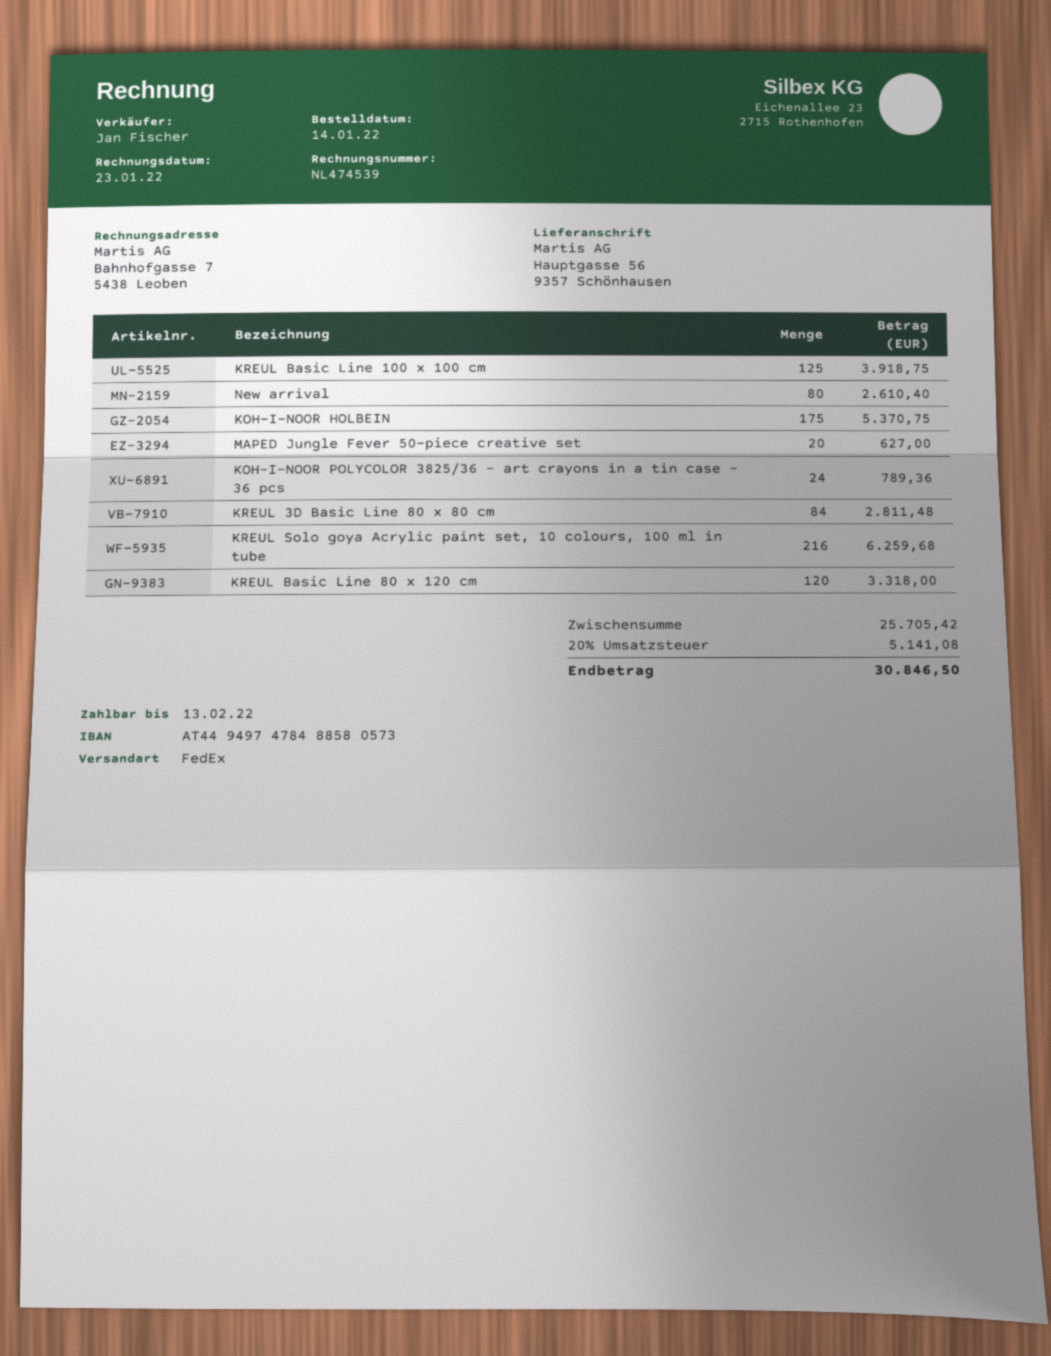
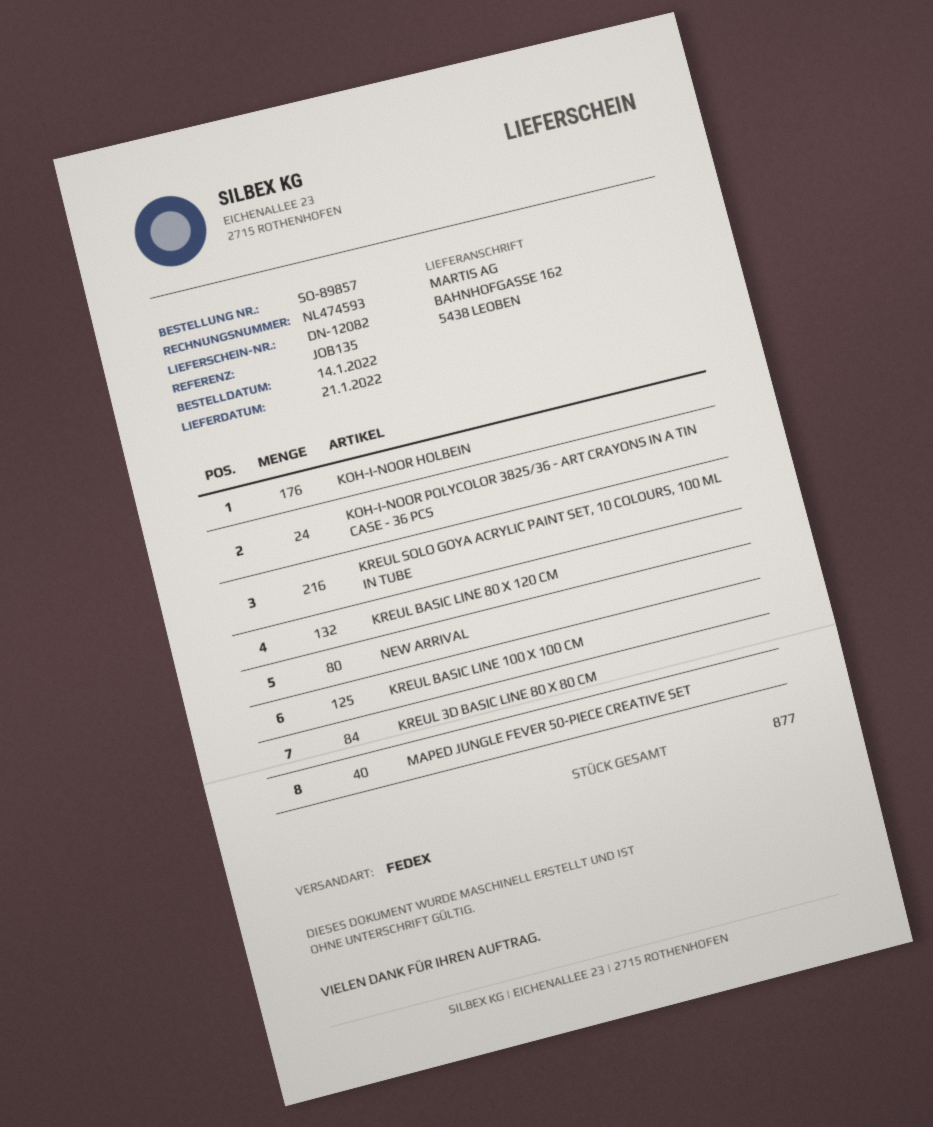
invoice number: NL474539 -> NL474593
ship to: Hauptgasse 56, 9357 Schönhausen -> BAHNHOFGASSE 162, 5438 LEOBEN
KOH-I-NOOR HOLBEIN: 175 -> 176
MAPED Jungle Fever 50-piece creative set: 20 -> 40
KREUL Basic Line 80 x 120 cm: 120 -> 132

